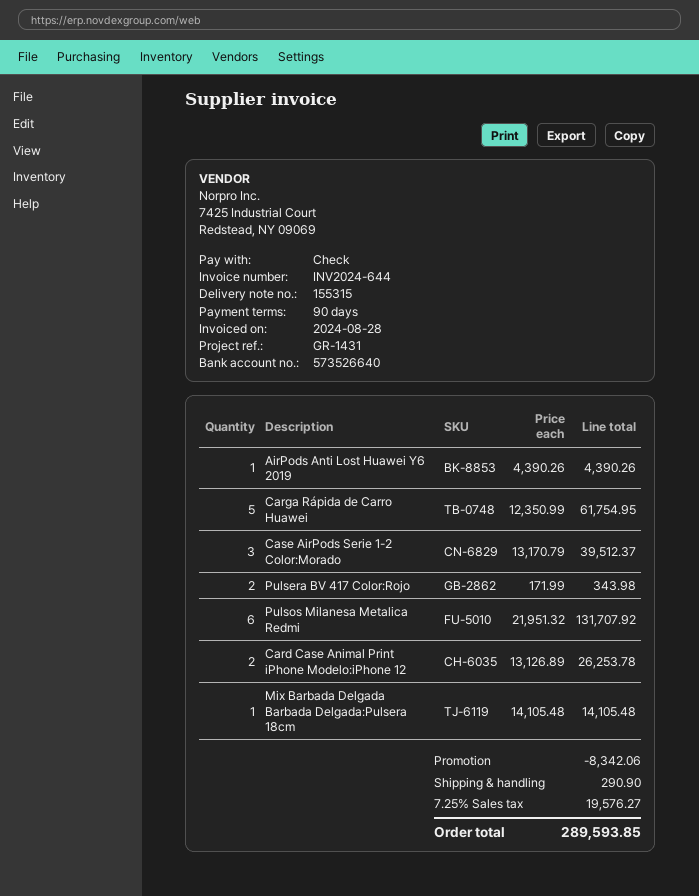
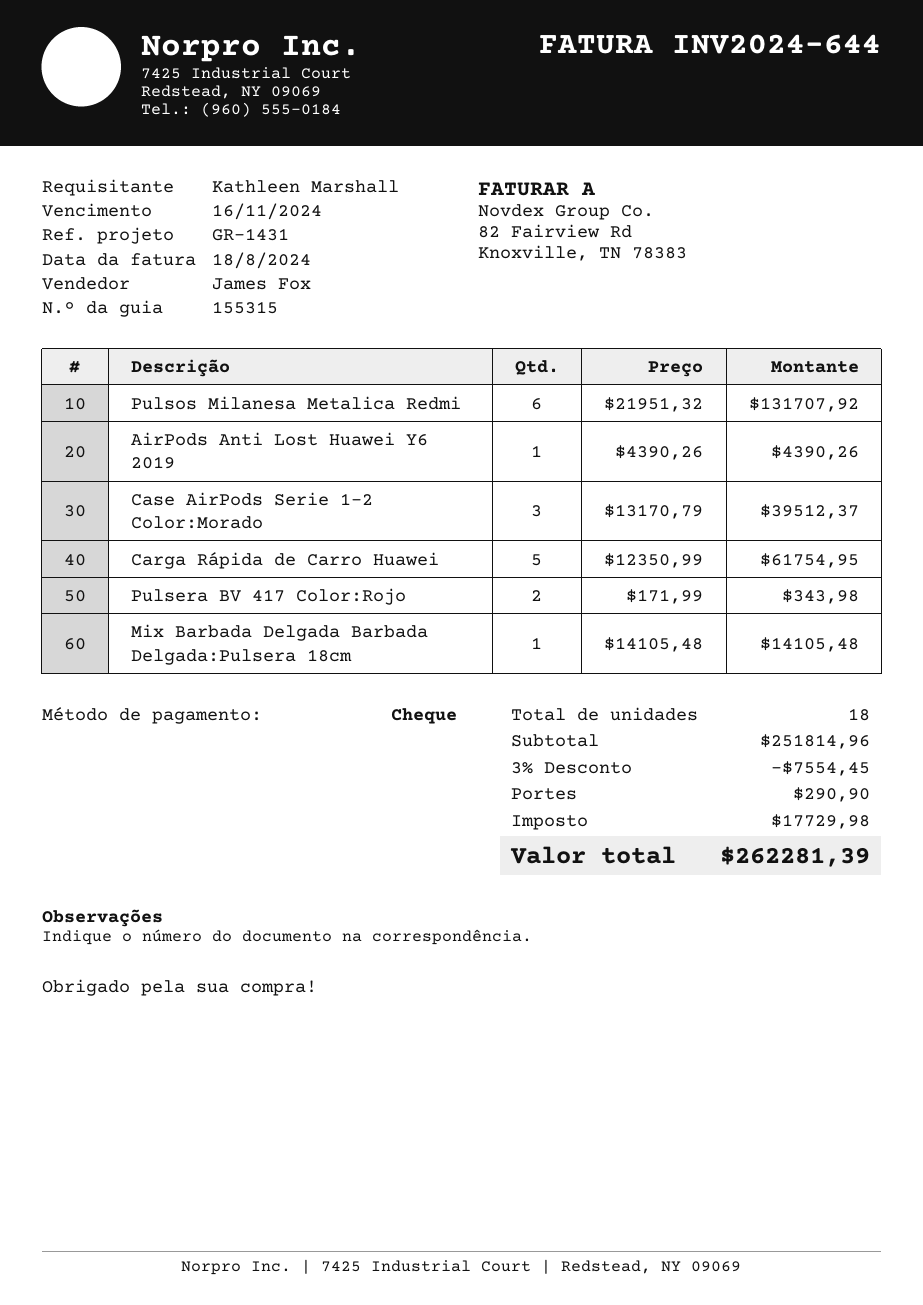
invoice date: 2024-08-28 -> 2024-08-18
Card Case Animal Print iPhone Modelo:iPhone 12: 2 x 13126.89 = 26253.78 -> none
discount: 8342.06 -> 7554.45
tax: 19576.27 -> 17729.98
total: 289593.85 -> 262281.39

